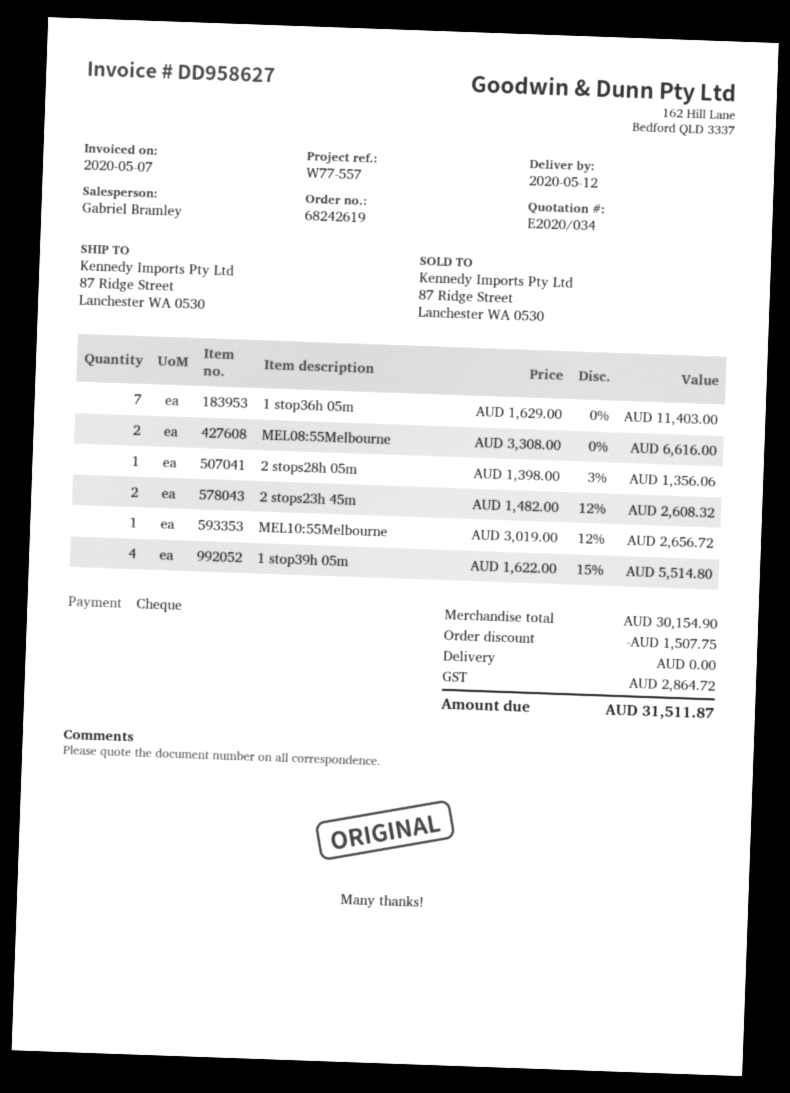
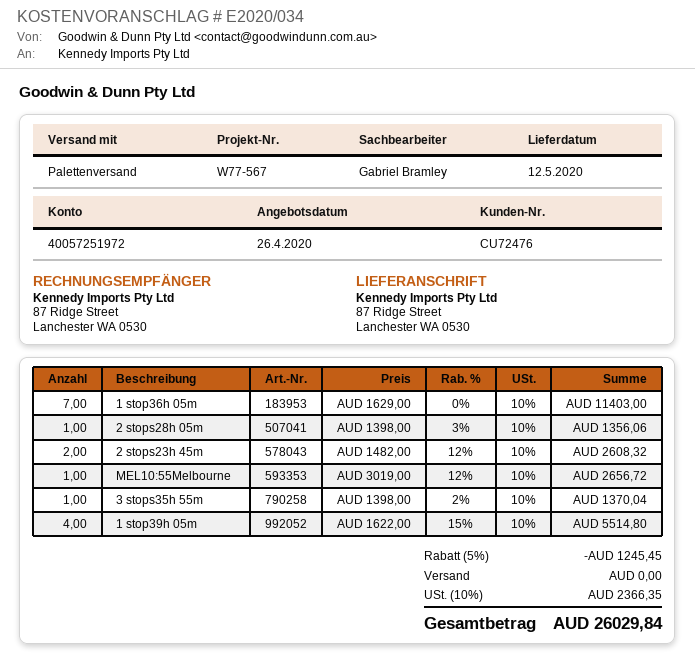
reference: W77-557 -> W77-567
MEL08:55Melbourne: 2 x 3308.00 = 6616.00 -> none
3 stops35h 55m: none -> 1 x 1398.00 - 2% = 1370.04
discount: 1507.75 -> 1245.45
tax: 2864.72 -> 2366.35
total: 31511.87 -> 26029.84

